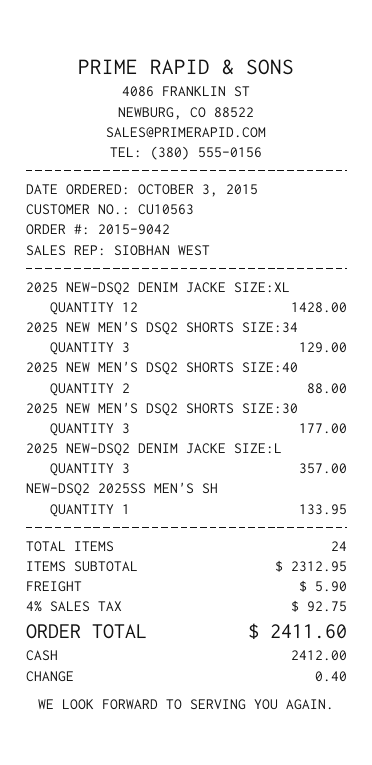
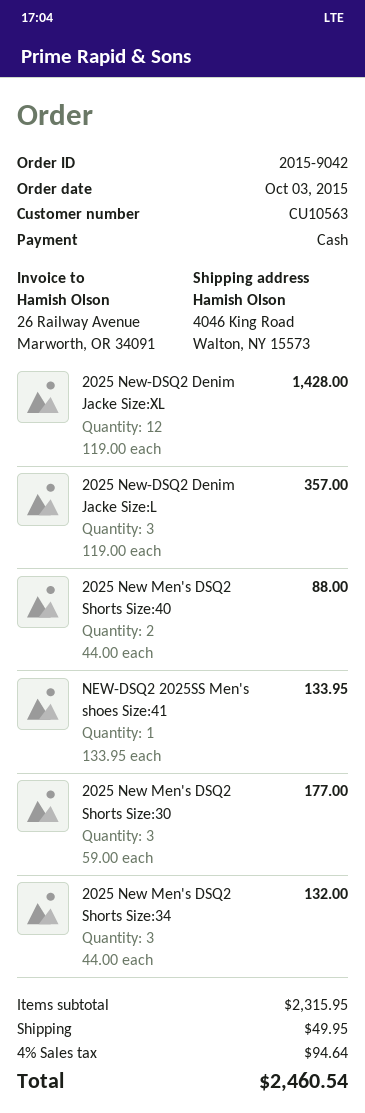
2025 NEW MEN'S DSQ2 SHORTS SIZE:34: 3 for 129.00 -> 3 for 132.00
subtotal: 2312.95 -> 2315.95
shipping: 5.90 -> 49.95
tax: 4% = 92.75 -> 4% = 94.64
total: 2411.60 -> 2460.54

